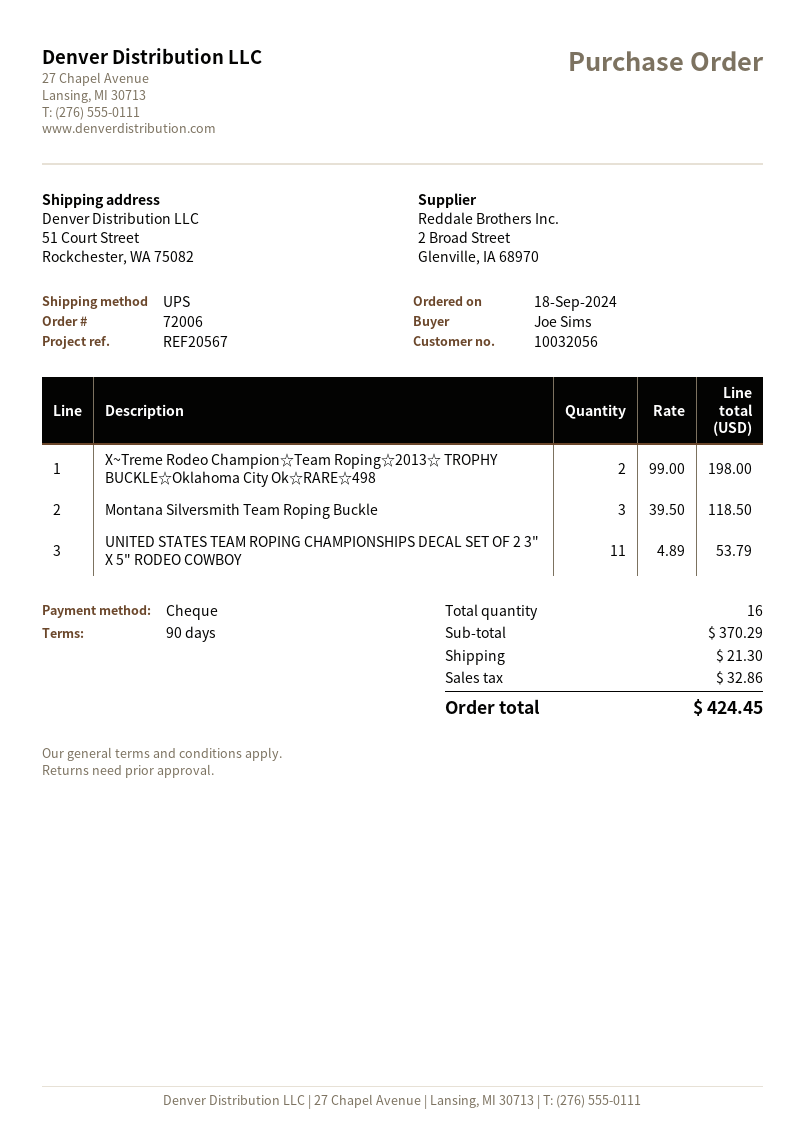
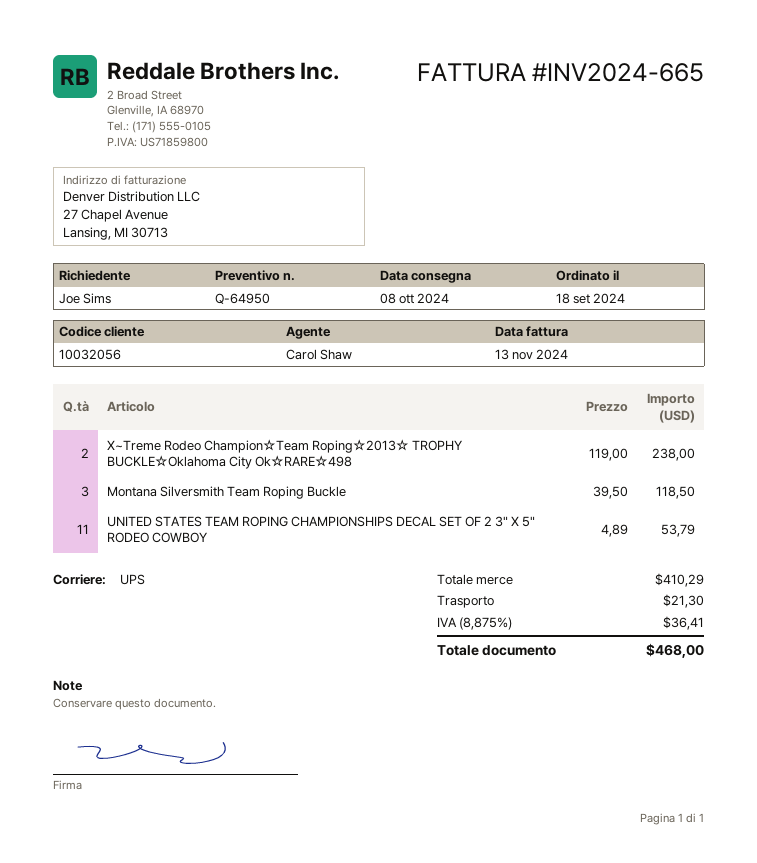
X~Treme Rodeo Champion☆Team Roping☆2013☆ TROPHY BUCKLE☆Oklahoma City Ok☆RARE☆498: 2 x 99.00 = 198.00 -> 2 x 119.00 = 238.00
subtotal: 370.29 -> 410.29
tax: 32.86 -> 36.41
total: 424.45 -> 468.00

